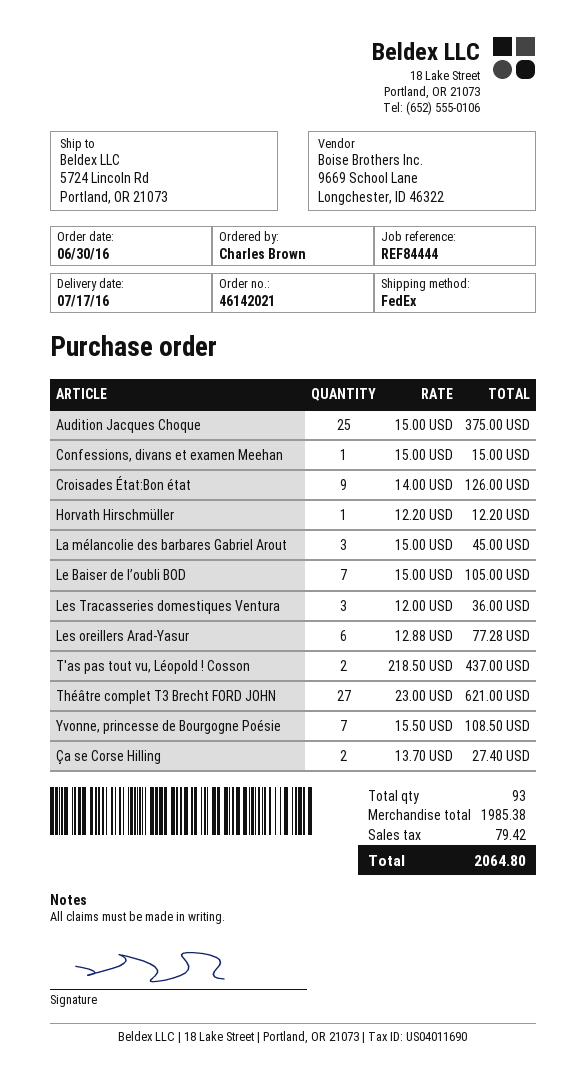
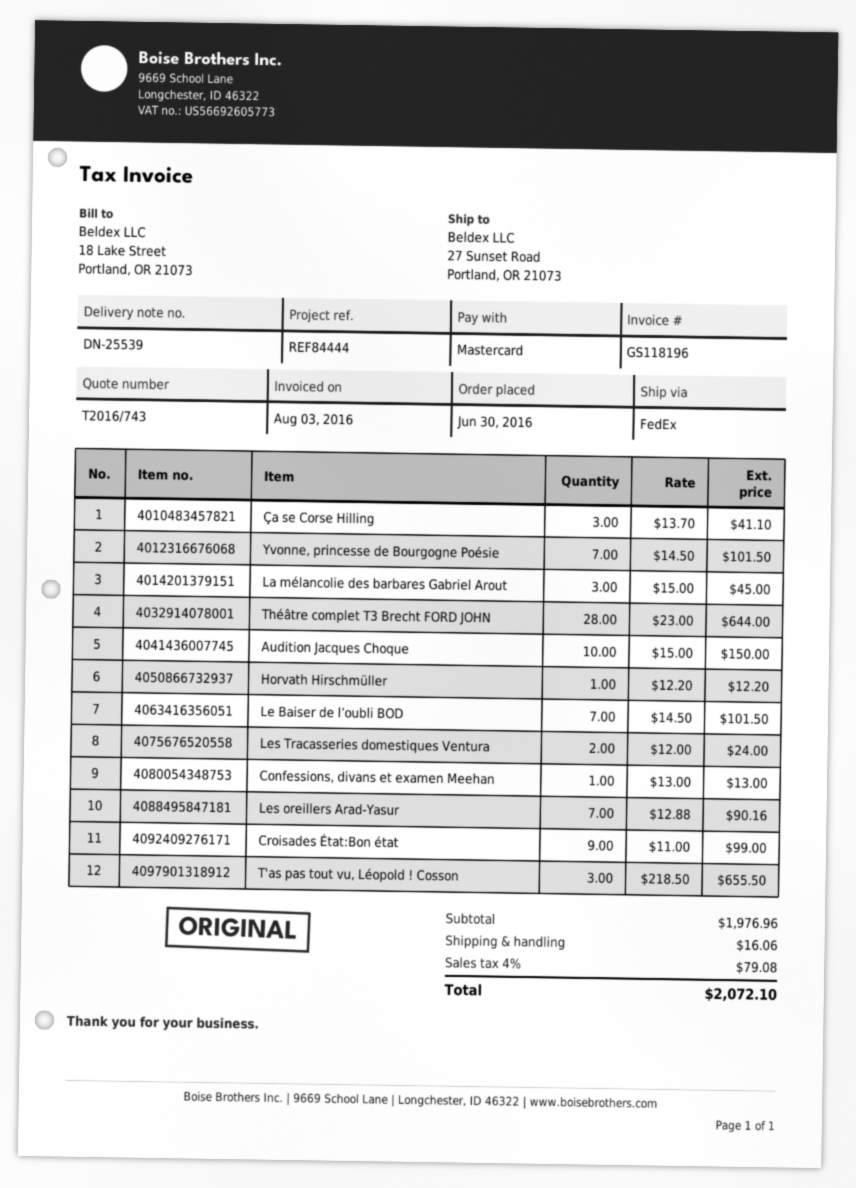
ship to: 5724 Lincoln Rd, Portland, OR 21073 -> 27 Sunset Road, Portland, OR 21073
Audition Jacques Choque: 25 x 15.00 = 375.00 -> 10 x 15.00 = 150.00
Confessions, divans et examen Meehan: 1 x 15.00 = 15.00 -> 1 x 13.00 = 13.00
Croisades État:Bon état: 9 x 14.00 = 126.00 -> 9 x 11.00 = 99.00
Le Baiser de l’oubli BOD: 7 x 15.00 = 105.00 -> 7 x 14.50 = 101.50
Les Tracasseries domestiques Ventura: 3 x 12.00 = 36.00 -> 2 x 12.00 = 24.00
Les oreillers Arad-Yasur: 6 x 12.88 = 77.28 -> 7 x 12.88 = 90.16
T'as pas tout vu, Léopold ! Cosson: 2 x 218.50 = 437.00 -> 3 x 218.50 = 655.50
Théâtre complet T3 Brecht FORD JOHN: 27 x 23.00 = 621.00 -> 28 x 23.00 = 644.00
Yvonne, princesse de Bourgogne Poésie: 7 x 15.50 = 108.50 -> 7 x 14.50 = 101.50
Ça se Corse Hilling: 2 x 13.70 = 27.40 -> 3 x 13.70 = 41.10
subtotal: 1985.38 -> 1976.96
shipping: none -> 16.06
tax: 79.42 -> 79.08
total: 2064.80 -> 2072.10

